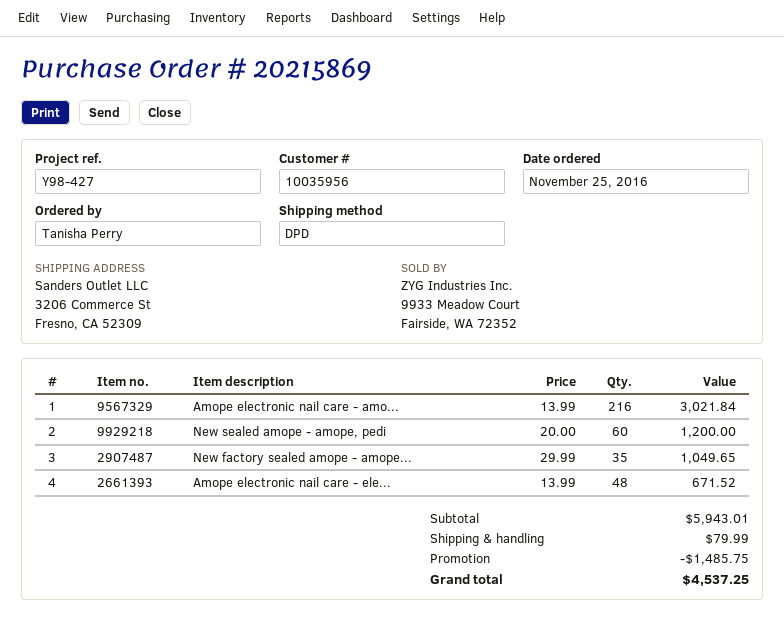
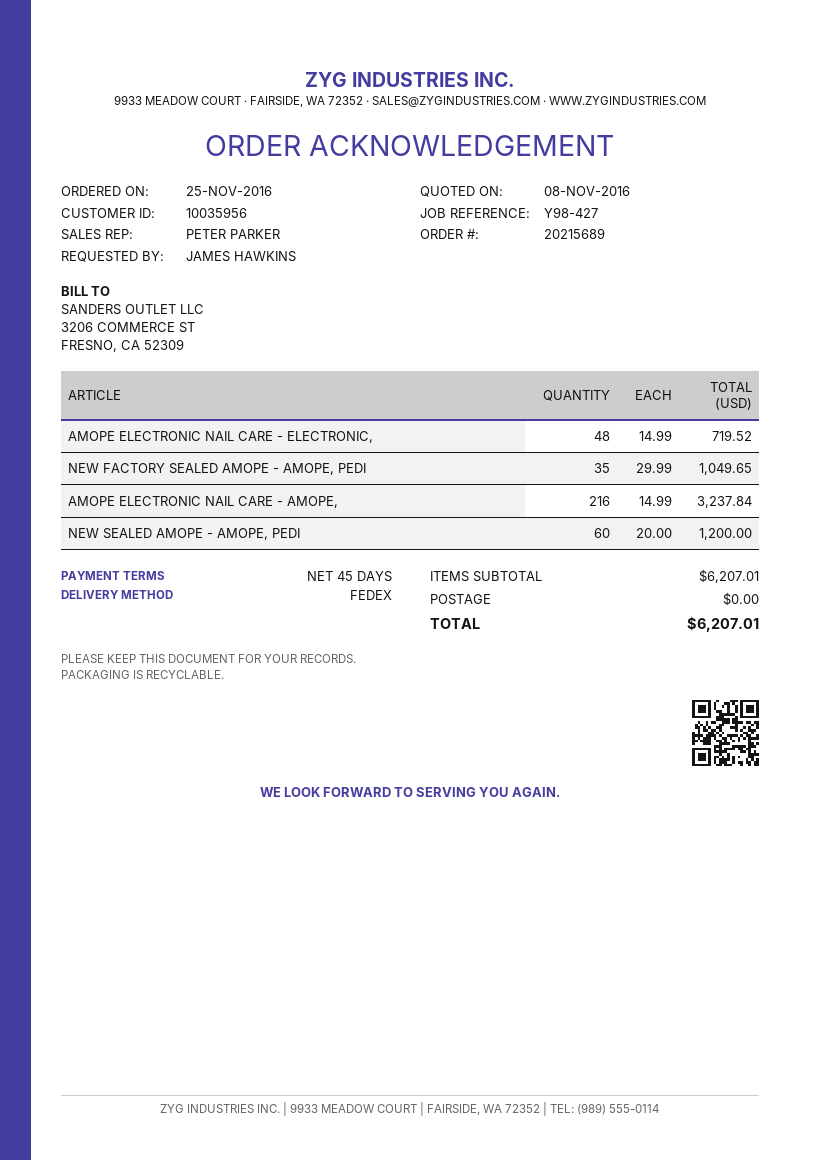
order number: 20215869 -> 20215689
ordered by: Tanisha Perry -> JAMES HAWKINS
shipping method: DPD -> FedEx
Amope electronic nail care - amo...: 216 x 13.99 = 3021.84 -> 216 x 14.99 = 3237.84
Amope electronic nail care - ele...: 48 x 13.99 = 671.52 -> 48 x 14.99 = 719.52
subtotal: 5943.01 -> 6207.01
discount: 1485.75 -> none
shipping: 79.99 -> 0.00
total: 4537.25 -> 6207.01

